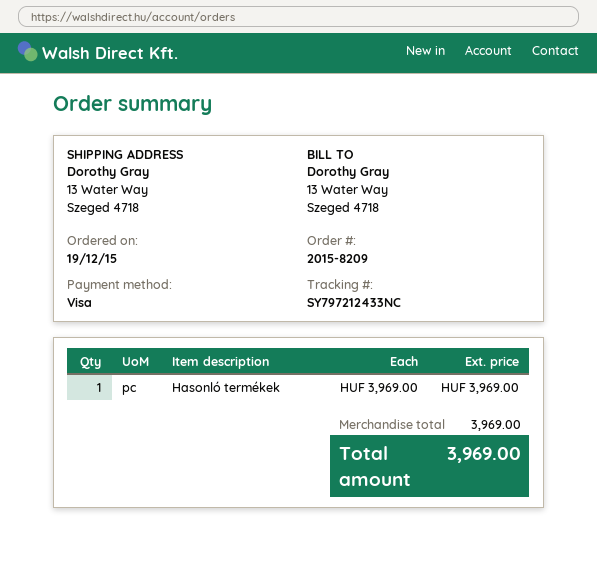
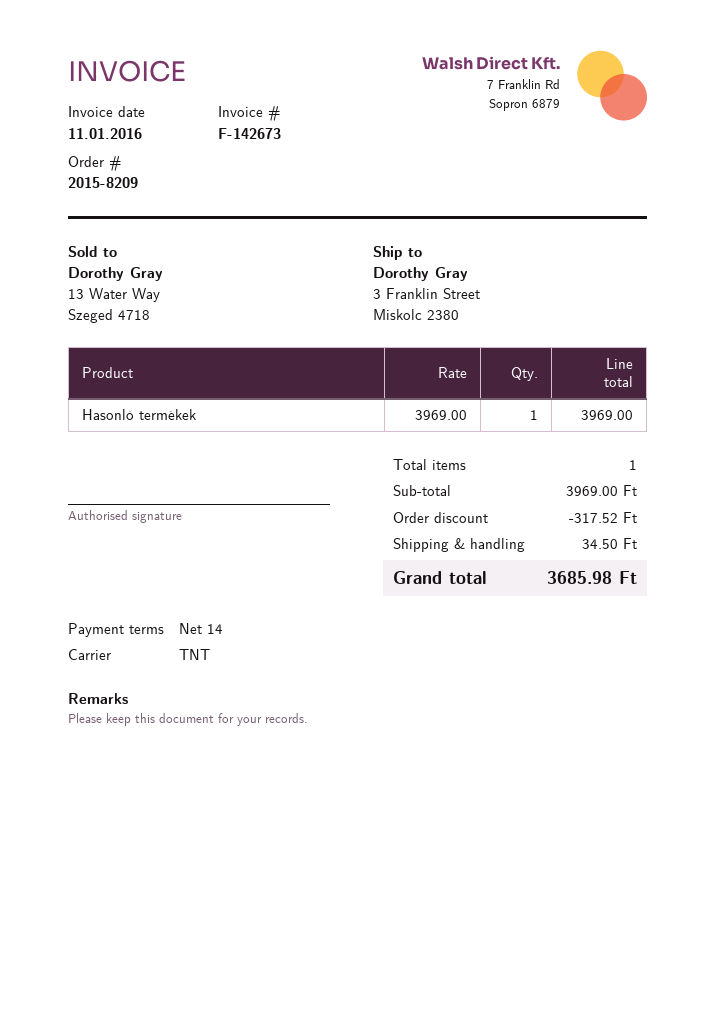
ship to: 13 Water Way, Szeged 4718 -> 3 Franklin Street, Miskolc 2380
discount: none -> 317.52
shipping: none -> 34.50
total: 3969.00 -> 3685.98

